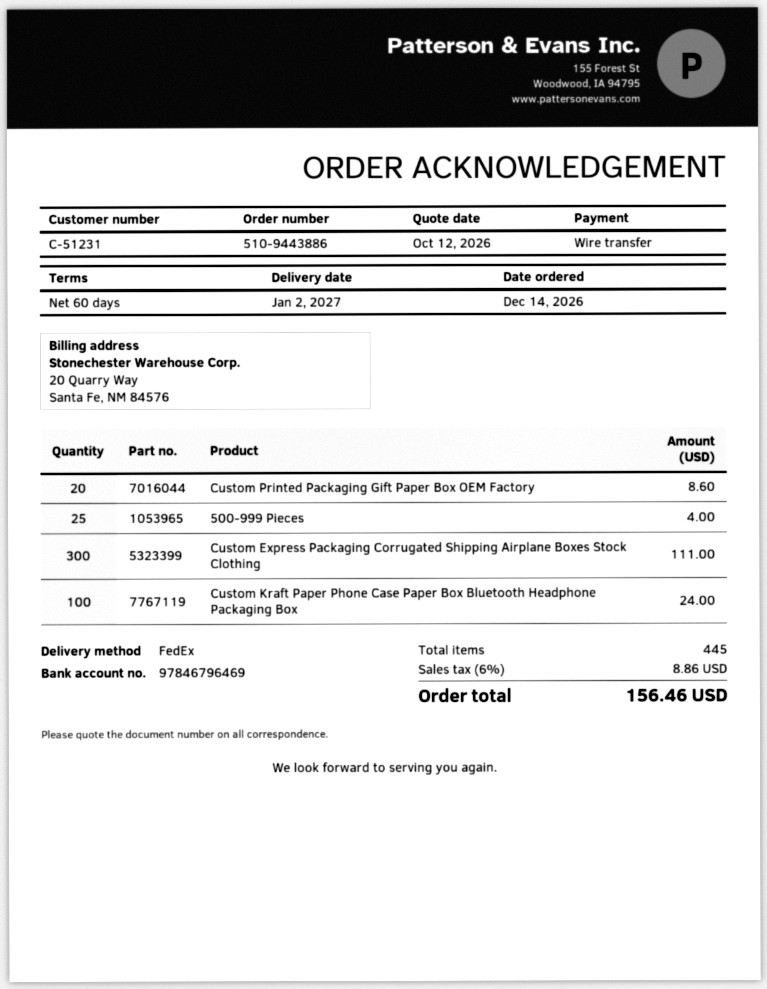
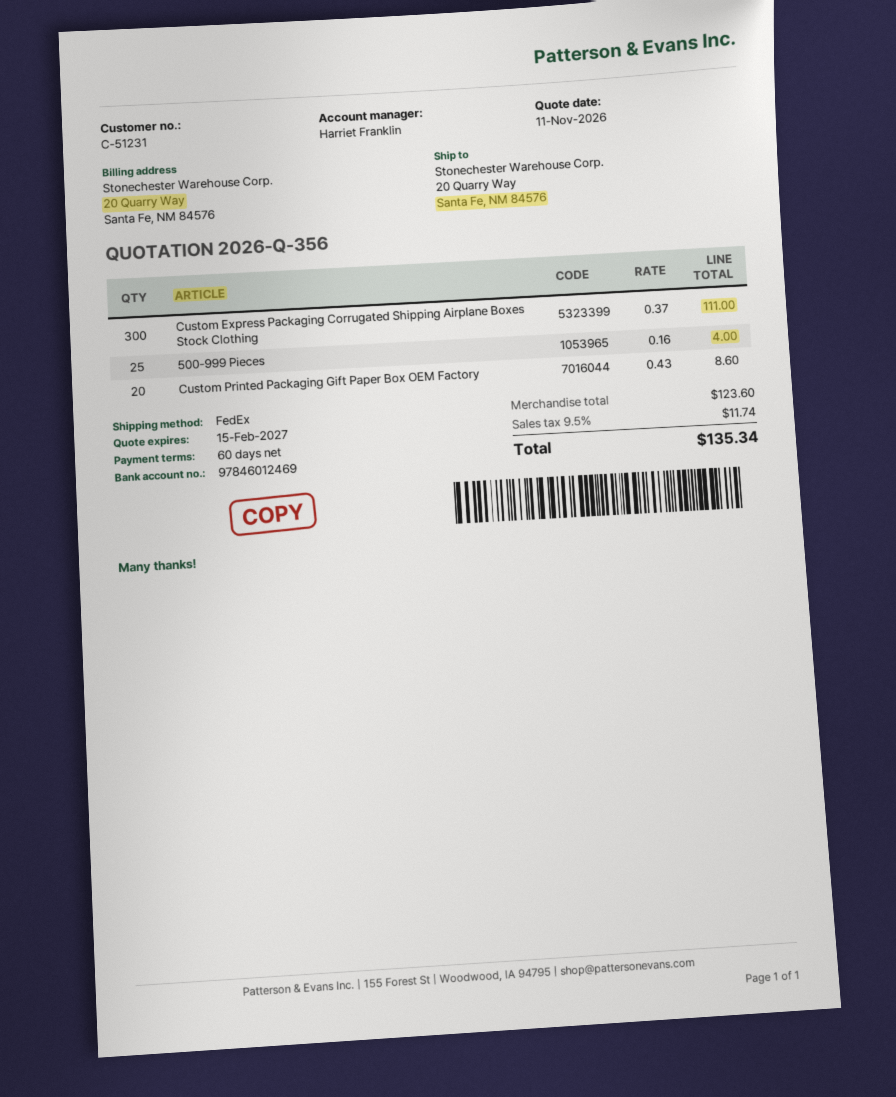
quote date: 2026-10-12 -> 2026-11-11
bank account: 97846796469 -> 97846012469
Custom Kraft Paper Phone Case Paper Box Bluetooth Headphone Packaging Box: 100 for 24.00 -> none
tax: 6% = 8.86 -> 9.5% = 11.74
total: 156.46 -> 135.34

